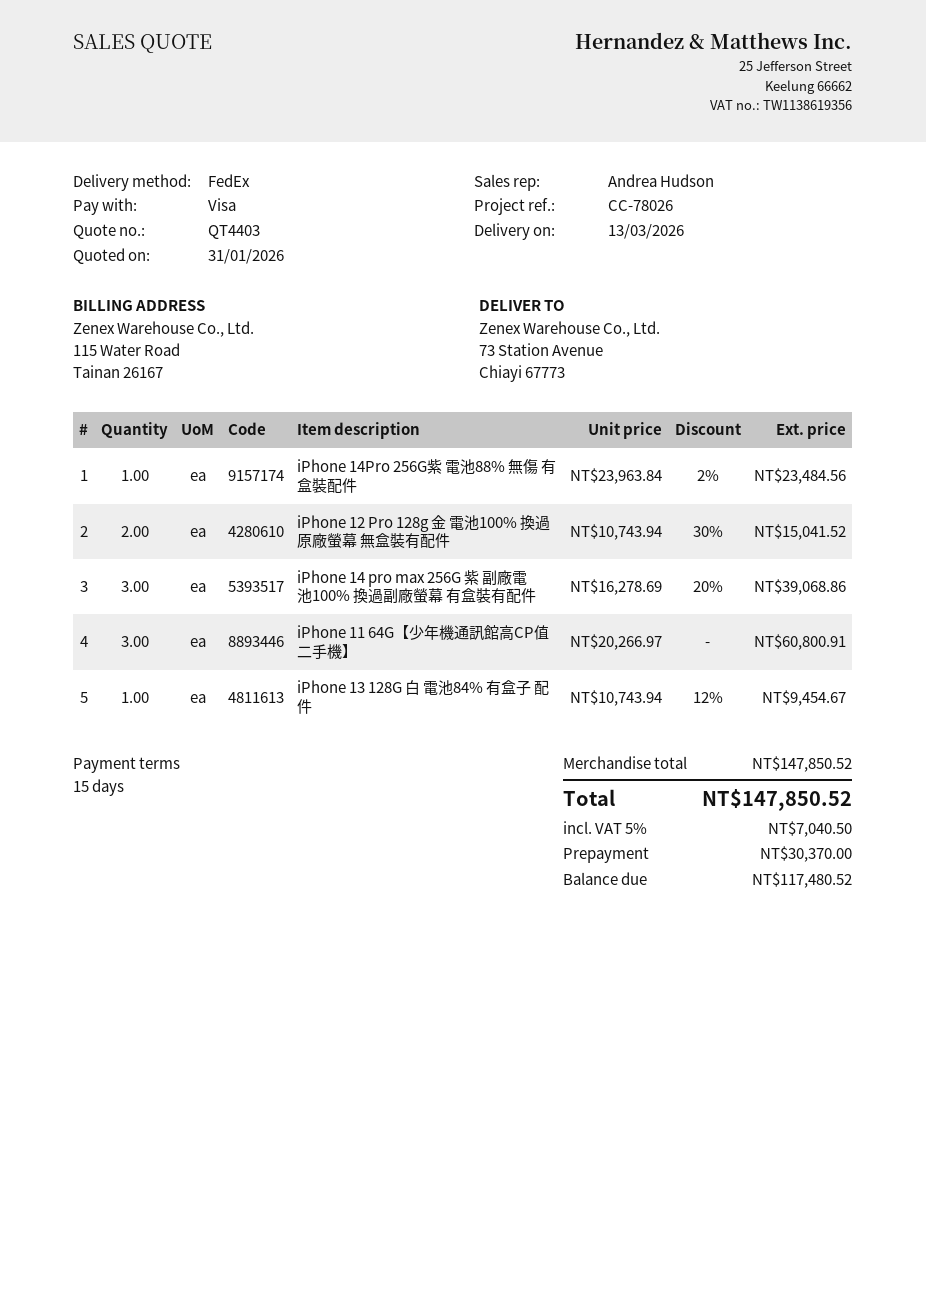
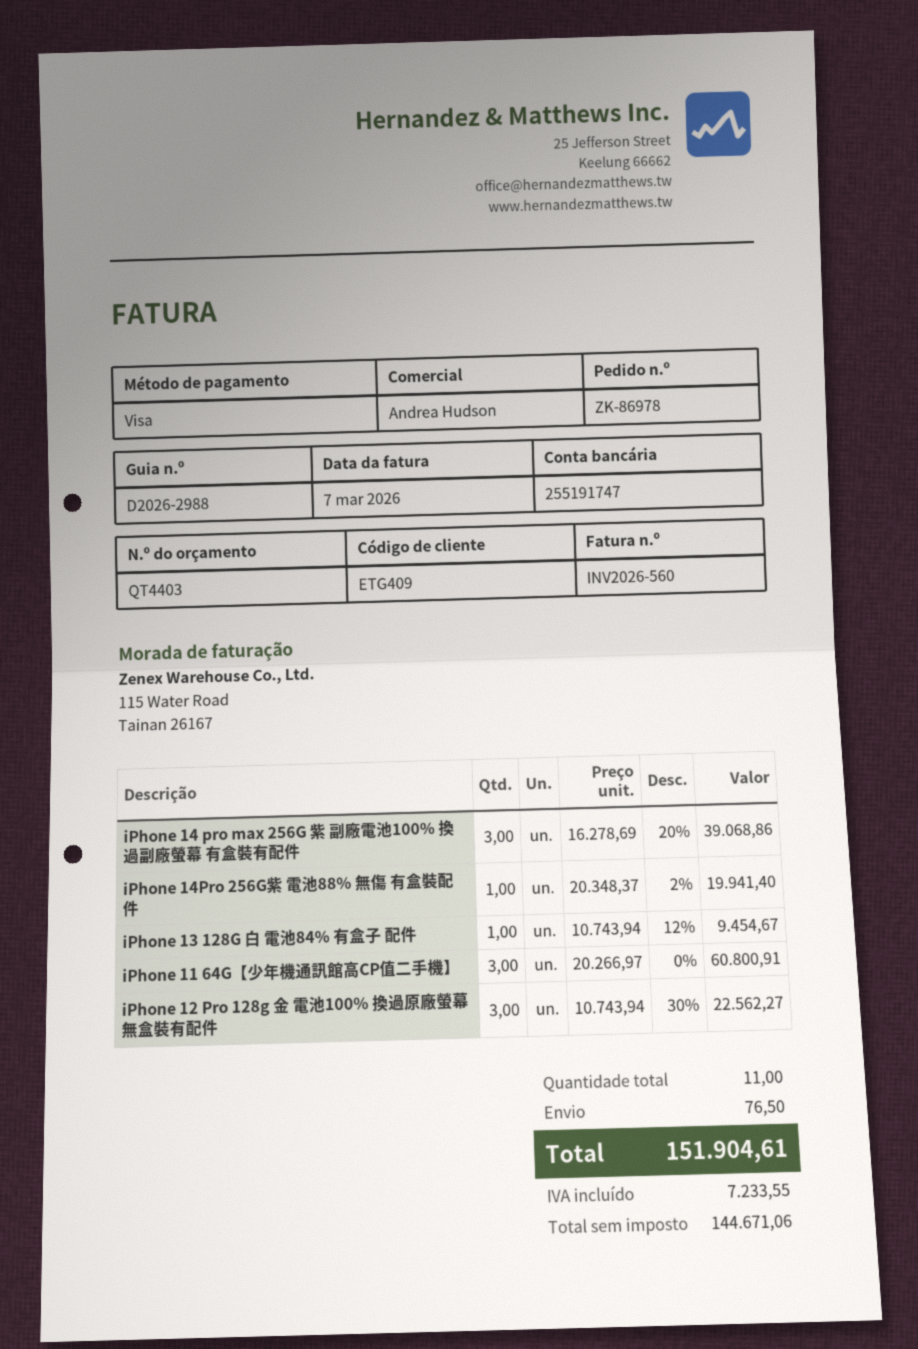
iPhone 14Pro 256G紫 電池88% 無傷 有盒裝配件: 1 x 23963.84 - 2% = 23484.56 -> 1 x 20348.37 - 2% = 19941.40
iPhone 12 Pro 128g 金 電池100% 換過原廠螢幕 無盒裝有配件: 2 x 10743.94 - 30% = 15041.52 -> 3 x 10743.94 - 30% = 22562.27
shipping: none -> 76.50
tax: 7040.50 -> 7233.55
total: 147850.52 -> 151904.61

